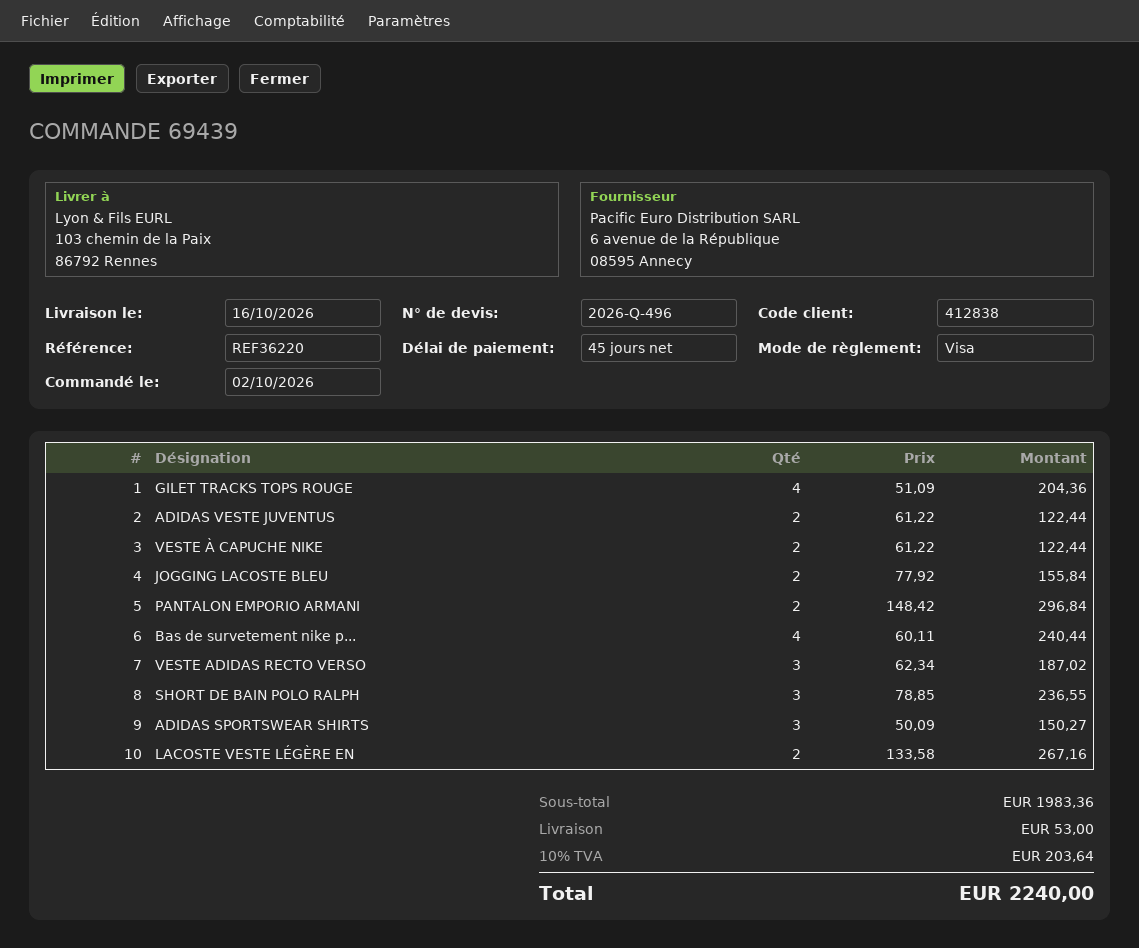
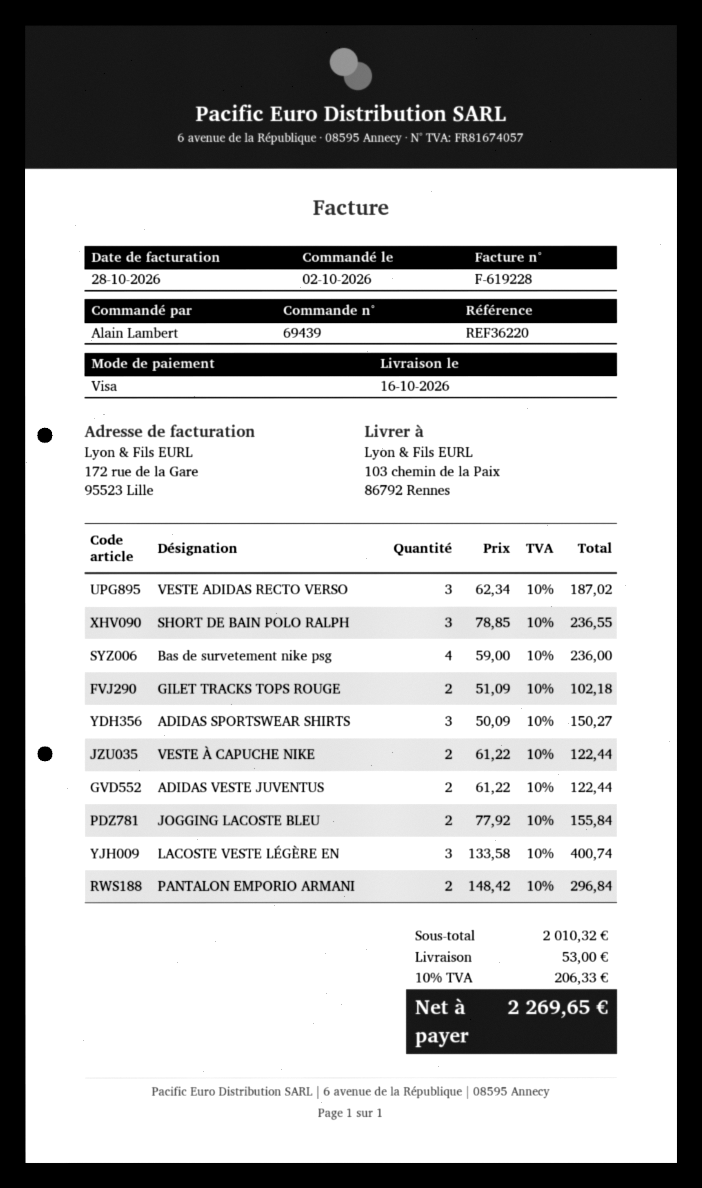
GILET TRACKS TOPS ROUGE: 4 x 51.09 = 204.36 -> 2 x 51.09 = 102.18
Bas de survetement nike p...: 4 x 60.11 = 240.44 -> 4 x 59.00 = 236.00
LACOSTE VESTE LÉGÈRE EN: 2 x 133.58 = 267.16 -> 3 x 133.58 = 400.74
subtotal: 1983.36 -> 2010.32
tax: 10% = 203.64 -> 10% = 206.33
total: 2240.00 -> 2269.65

